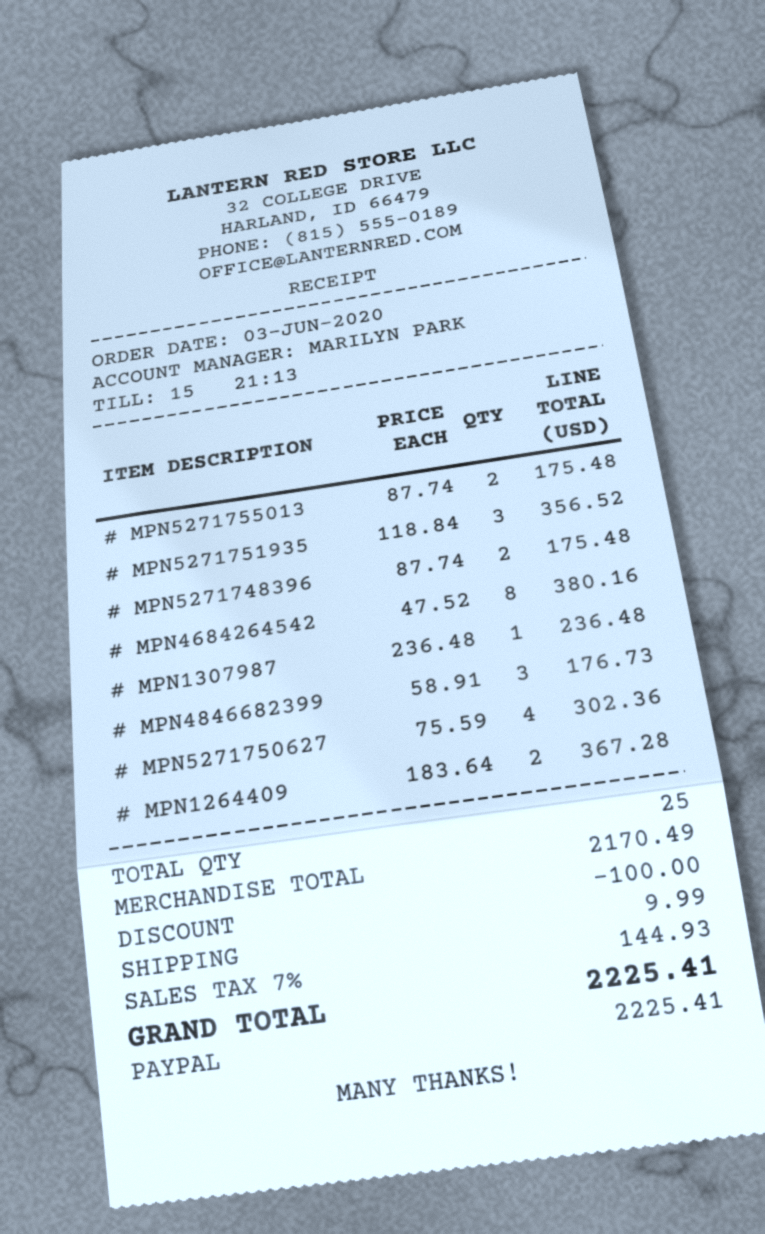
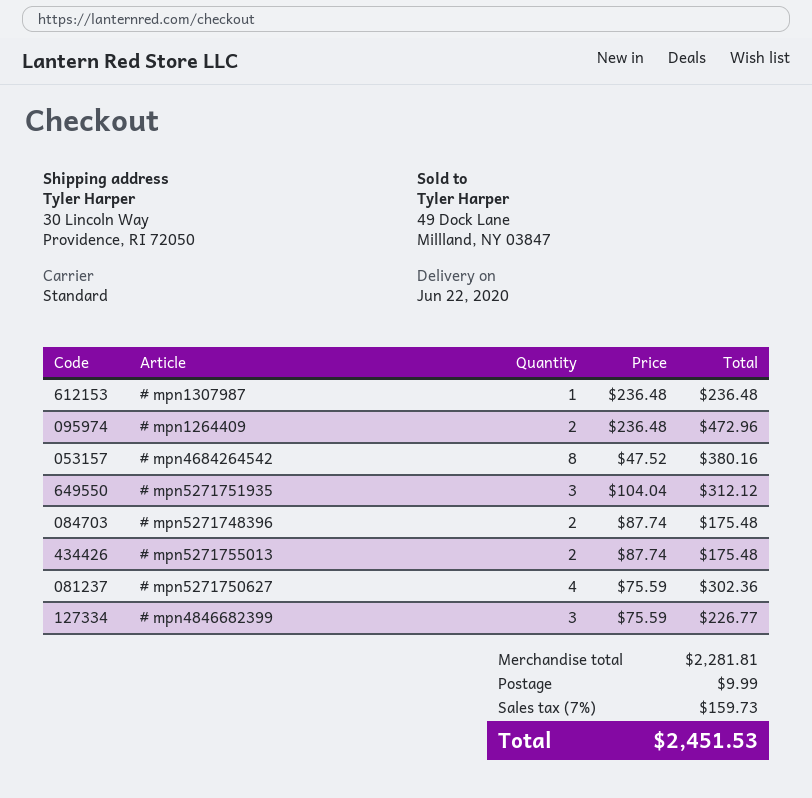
# MPN5271751935: 3 x 118.84 = 356.52 -> 3 x 104.04 = 312.12
# MPN4846682399: 3 x 58.91 = 176.73 -> 3 x 75.59 = 226.77
# MPN1264409: 2 x 183.64 = 367.28 -> 2 x 236.48 = 472.96
subtotal: 2170.49 -> 2281.81
discount: 100.00 -> none
tax: 7% = 144.93 -> 7% = 159.73
total: 2225.41 -> 2451.53

